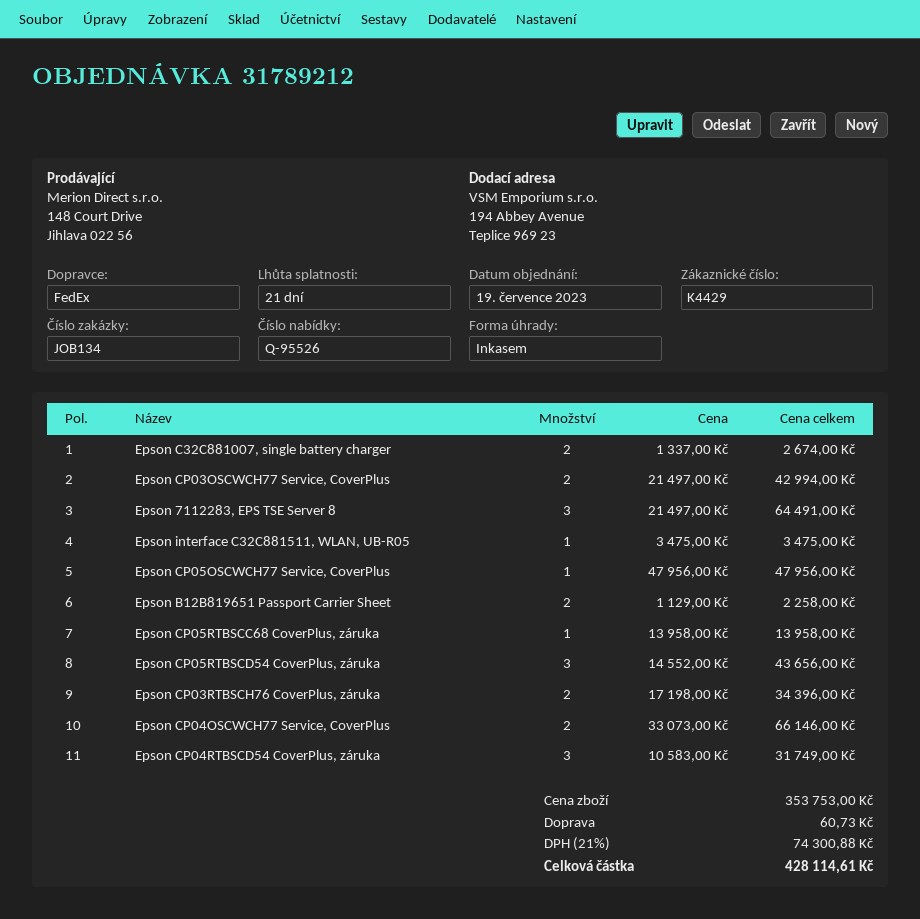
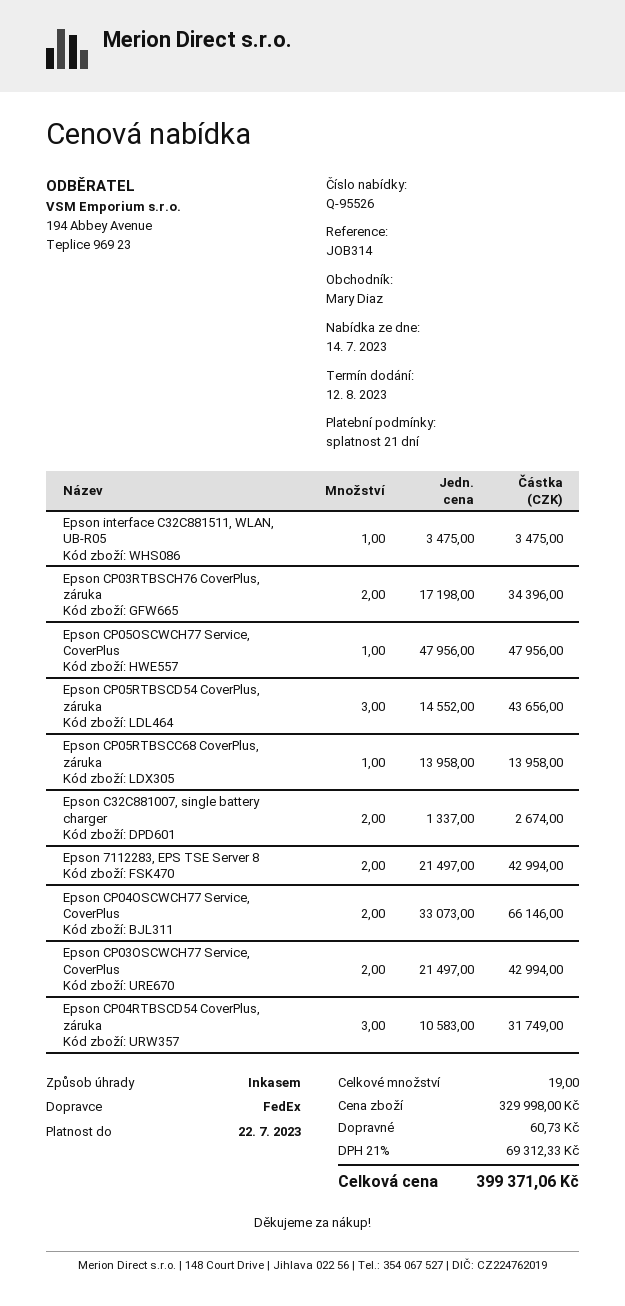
reference: JOB134 -> JOB314
Epson 7112283, EPS TSE Server 8: 3 x 21497.00 = 64491.00 -> 2 x 21497.00 = 42994.00
Epson B12B819651 Passport Carrier Sheet: 2 x 1129.00 = 2258.00 -> none
subtotal: 353753.00 -> 329998.00
tax: 21% = 74300.88 -> 21% = 69312.33
total: 428114.61 -> 399371.06

